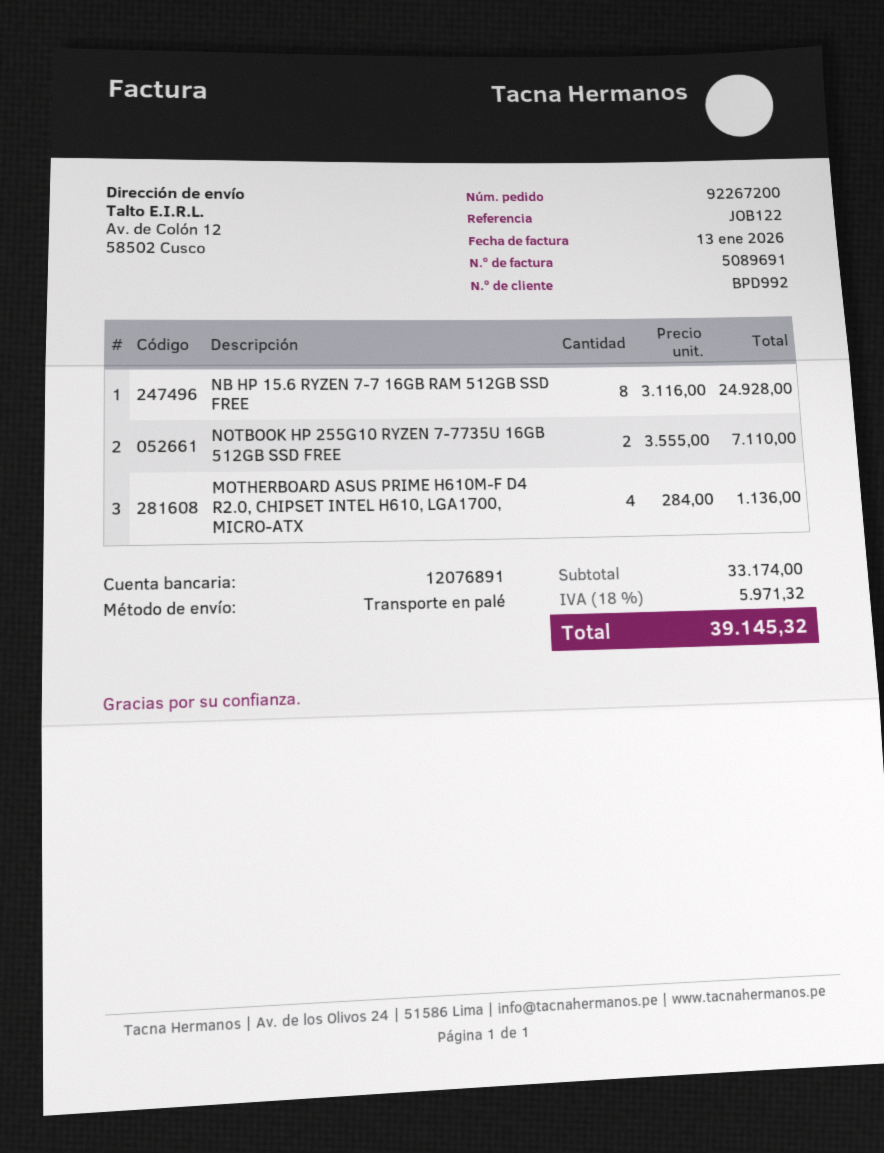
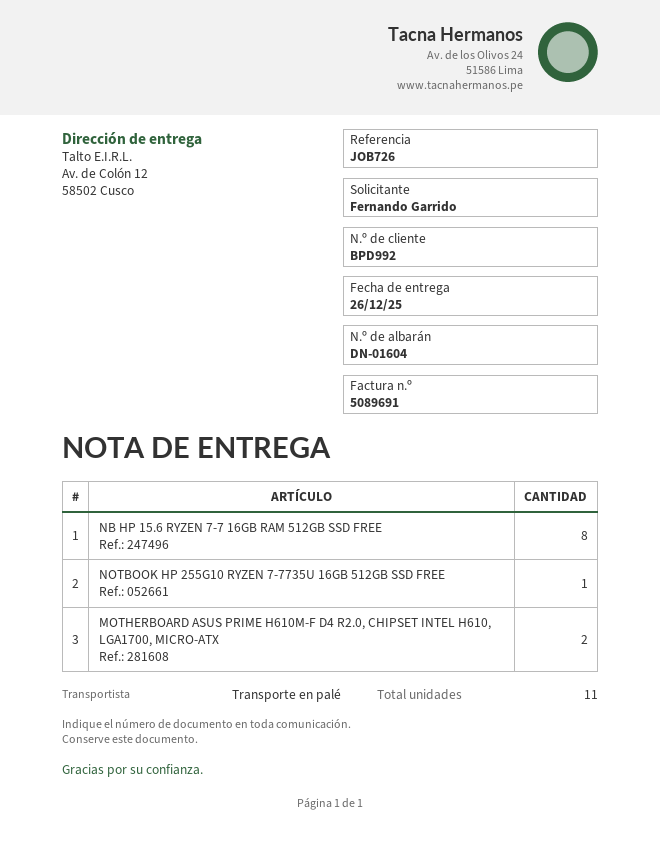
reference: JOB122 -> JOB726
NOTBOOK HP 255G10 RYZEN 7-7735U 16GB 512GB SSD FREE: 2 -> 1
MOTHERBOARD ASUS PRIME H610M-F D4 R2.0, CHIPSET INTEL H610, LGA1700, MICRO-ATX: 4 -> 2

